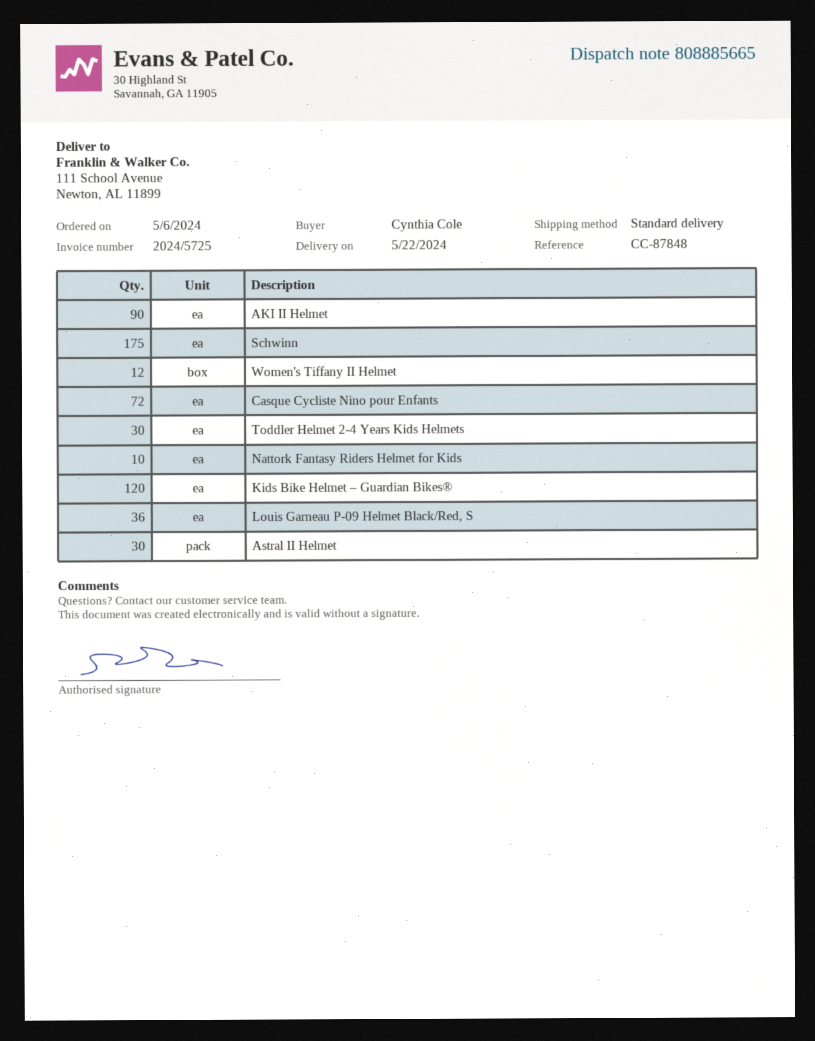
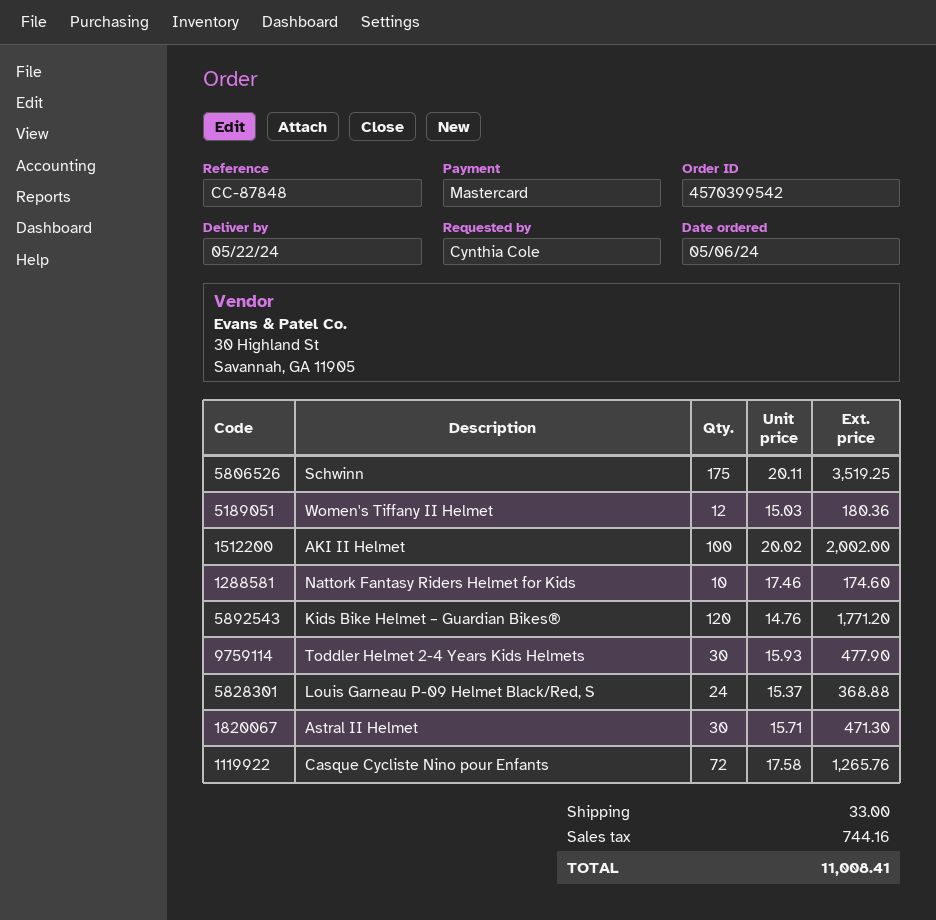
AKI II Helmet: 90 -> 100
Louis Garneau P-09 Helmet Black/Red, S: 36 -> 24

